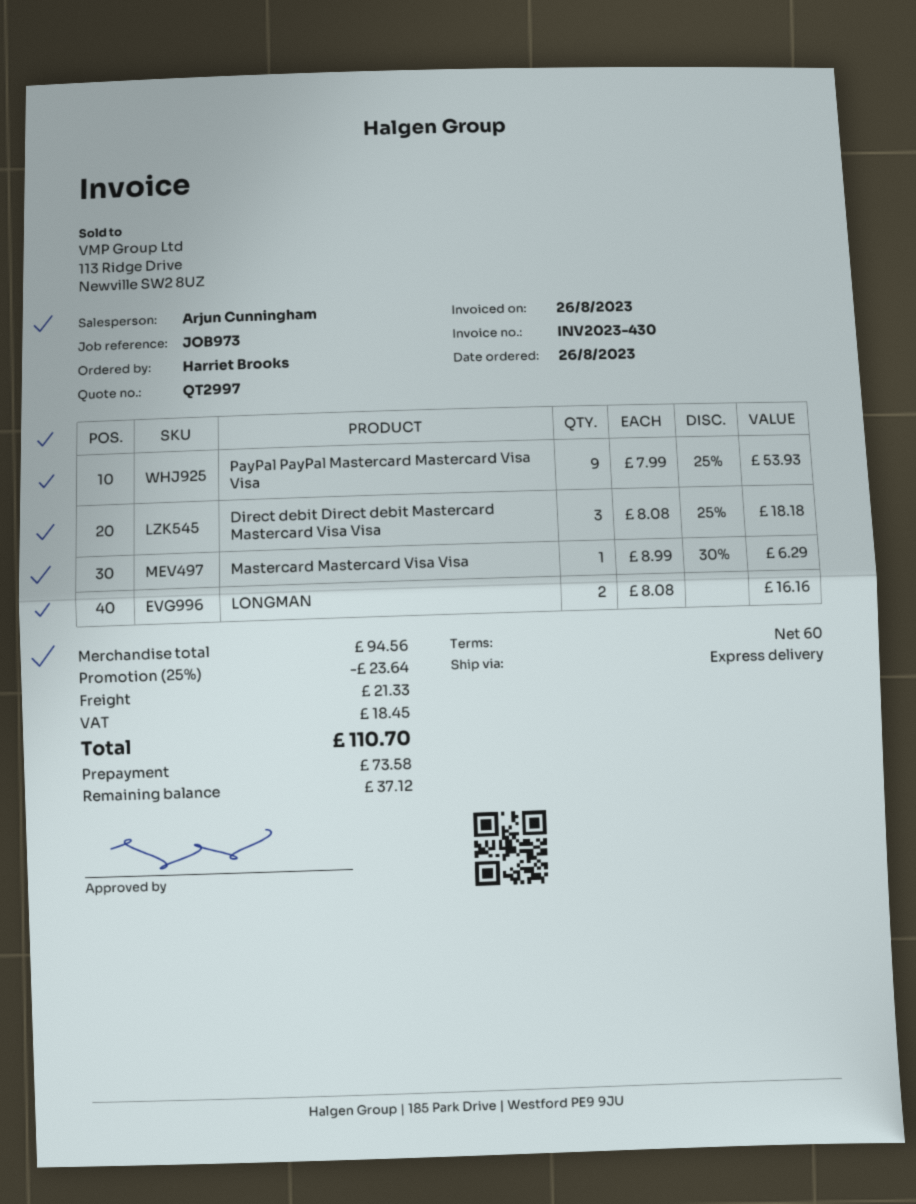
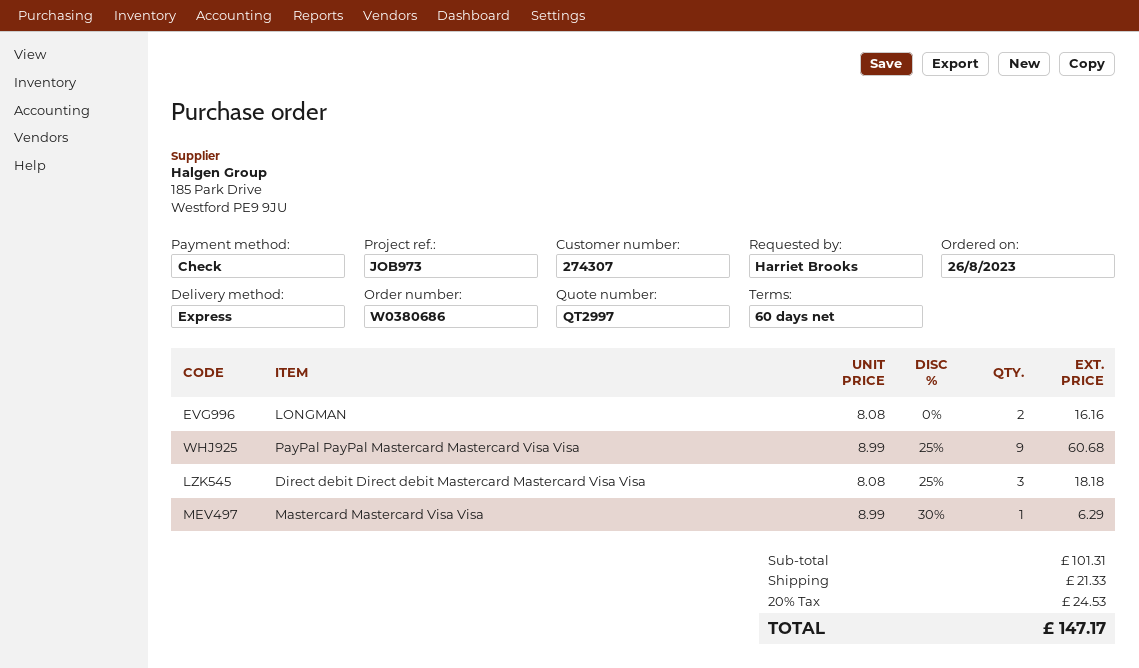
PayPal PayPal Mastercard Mastercard Visa Visa: 9 x 7.99 - 25% = 53.93 -> 9 x 8.99 - 25% = 60.68
subtotal: 94.56 -> 101.31
discount: 25% = 23.64 -> none
tax: 18.45 -> 24.53
total: 110.70 -> 147.17

